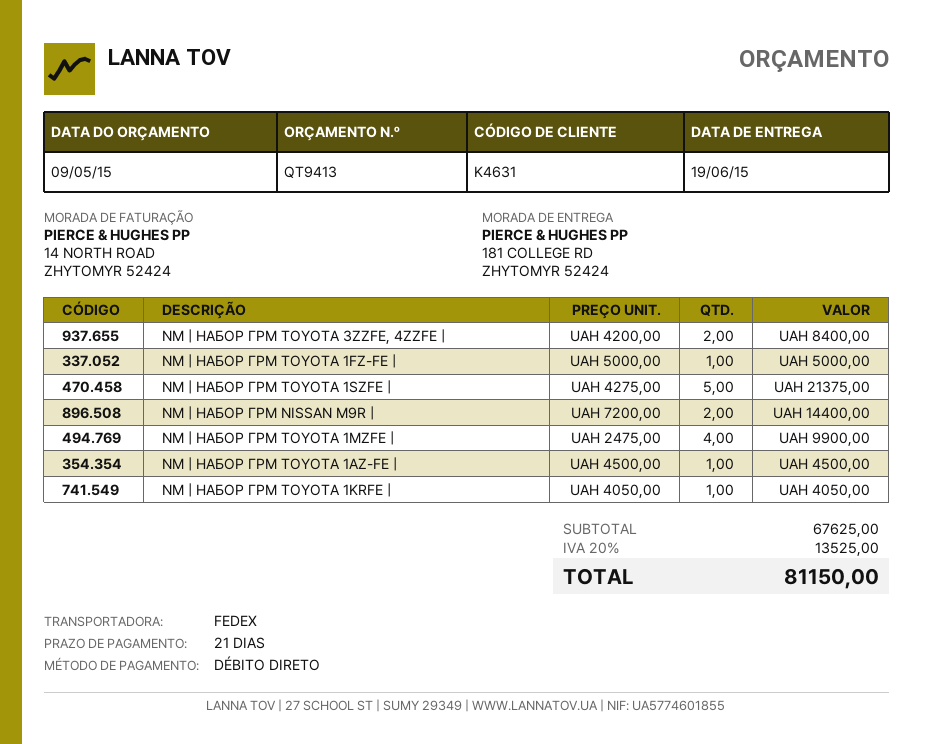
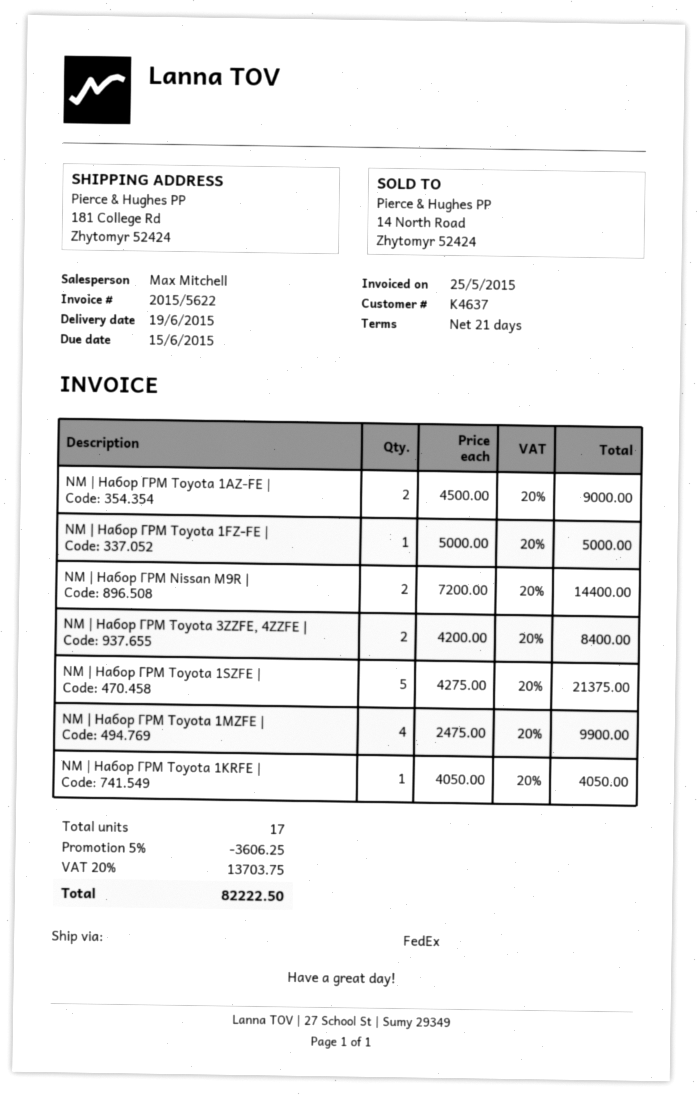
customer number: K4631 -> K4637
NM | НАБОР ГРМ TOYOTA 1AZ-FE |: 1 x 4500.00 = 4500.00 -> 2 x 4500.00 = 9000.00
discount: none -> 5% = 3606.25
tax: 20% = 13525.00 -> 20% = 13703.75
total: 81150.00 -> 82222.50

